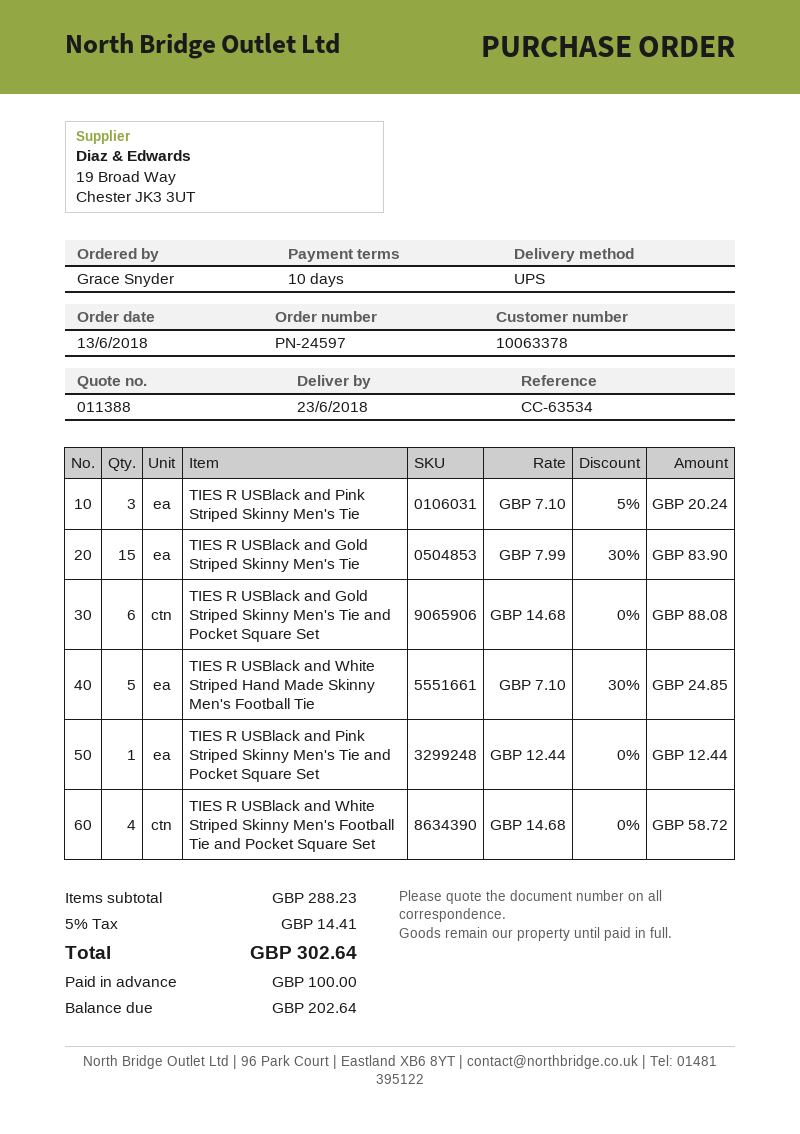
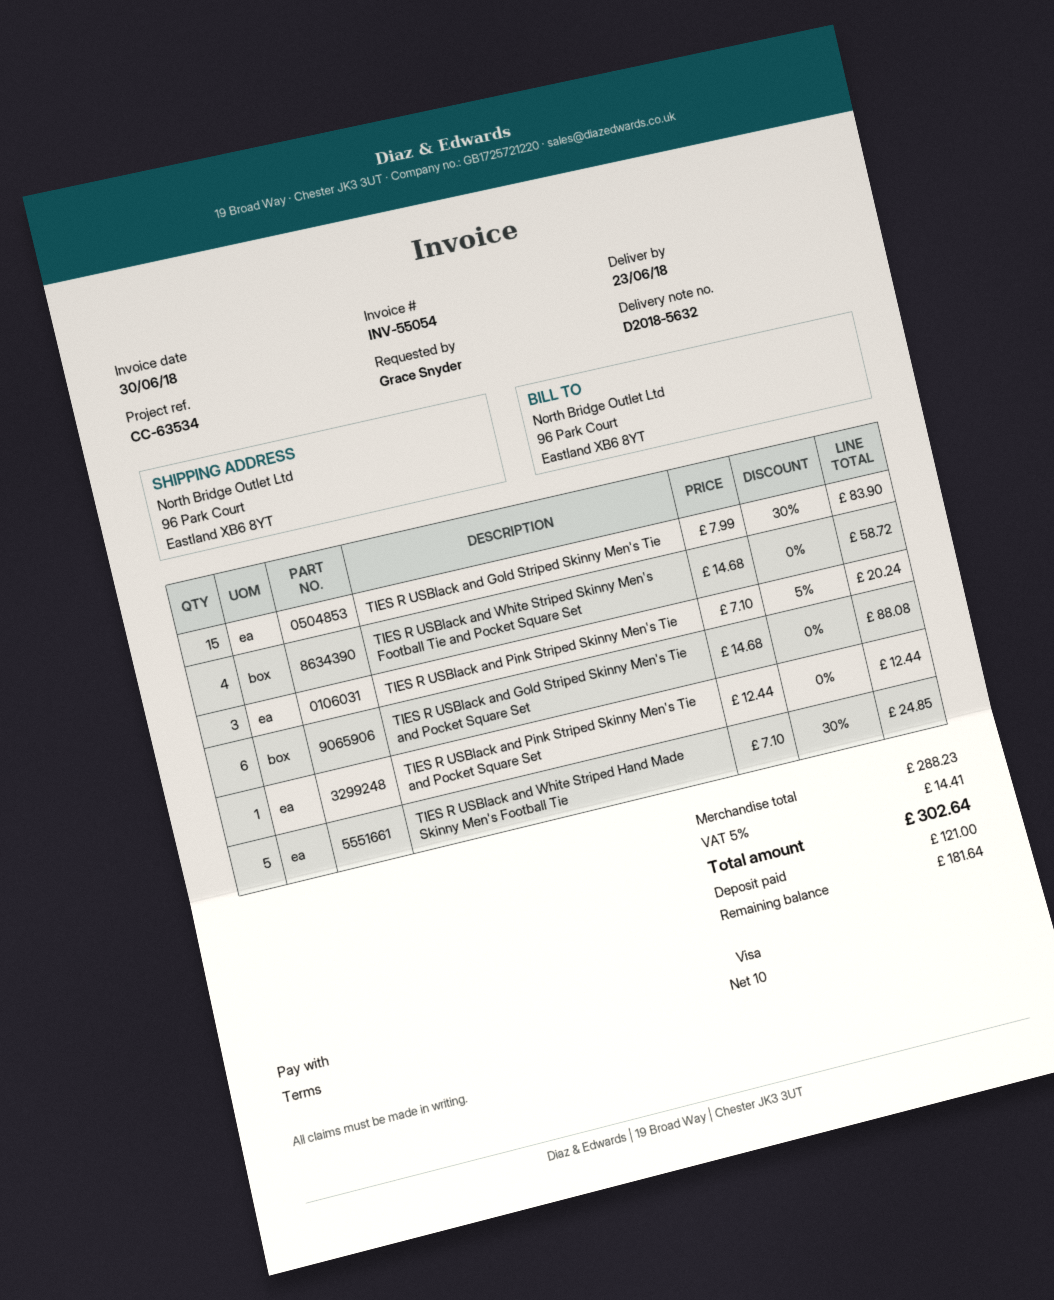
deposit: 100.00 -> 121.00
balance: 202.64 -> 181.64

